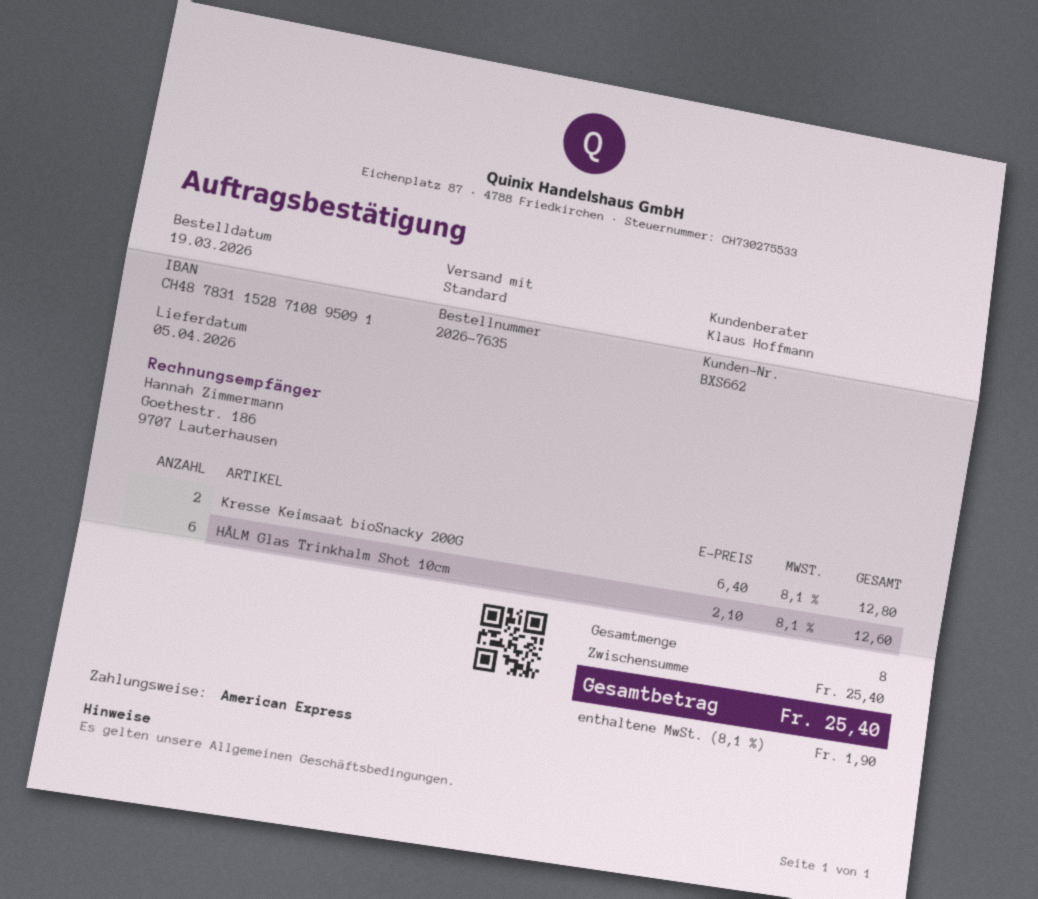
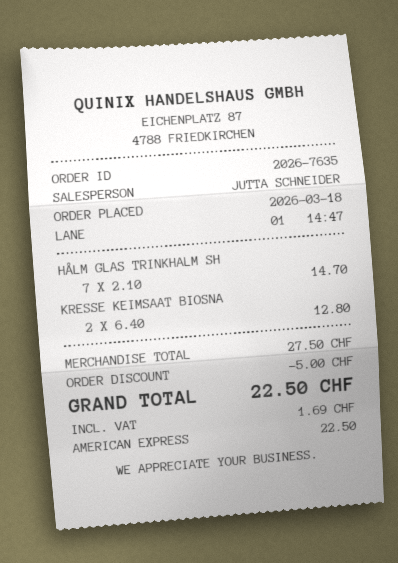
order date: 2026-03-19 -> 2026-03-18
sales rep: Klaus Hoffmann -> JUTTA SCHNEIDER
HÅLM Glas Trinkhalm Shot 10cm: 6 x 2.10 = 12.60 -> 7 x 2.10 = 14.70
subtotal: 25.40 -> 27.50
discount: none -> 5.00
tax: 1.90 -> 1.69
total: 25.40 -> 22.50

